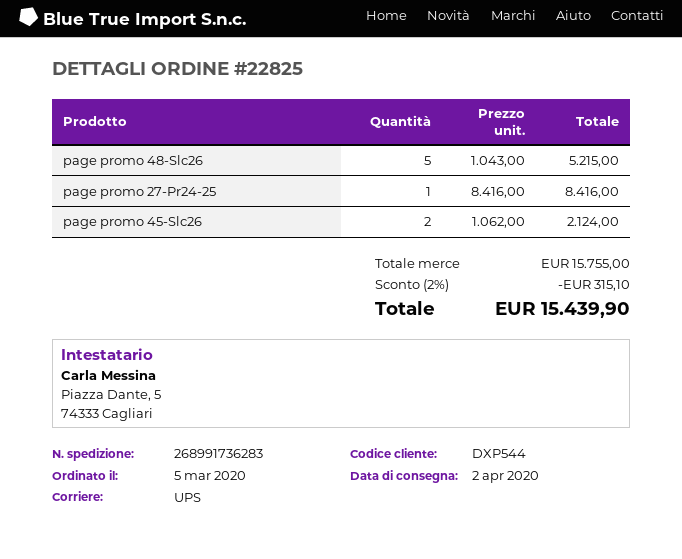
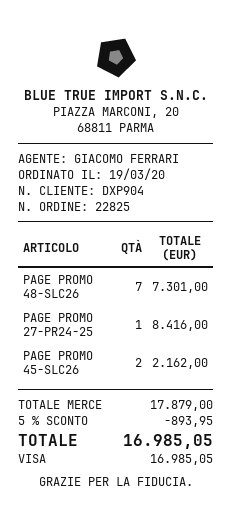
order date: 2020-03-05 -> 2020-03-19
customer number: DXP544 -> DXP904
page promo 48-Slc26: 5 for 5215.00 -> 7 for 7301.00
page promo 45-Slc26: 2 for 2124.00 -> 2 for 2162.00
subtotal: 15755.00 -> 17879.00
discount: 2% = 315.10 -> 5% = 893.95
total: 15439.90 -> 16985.05

